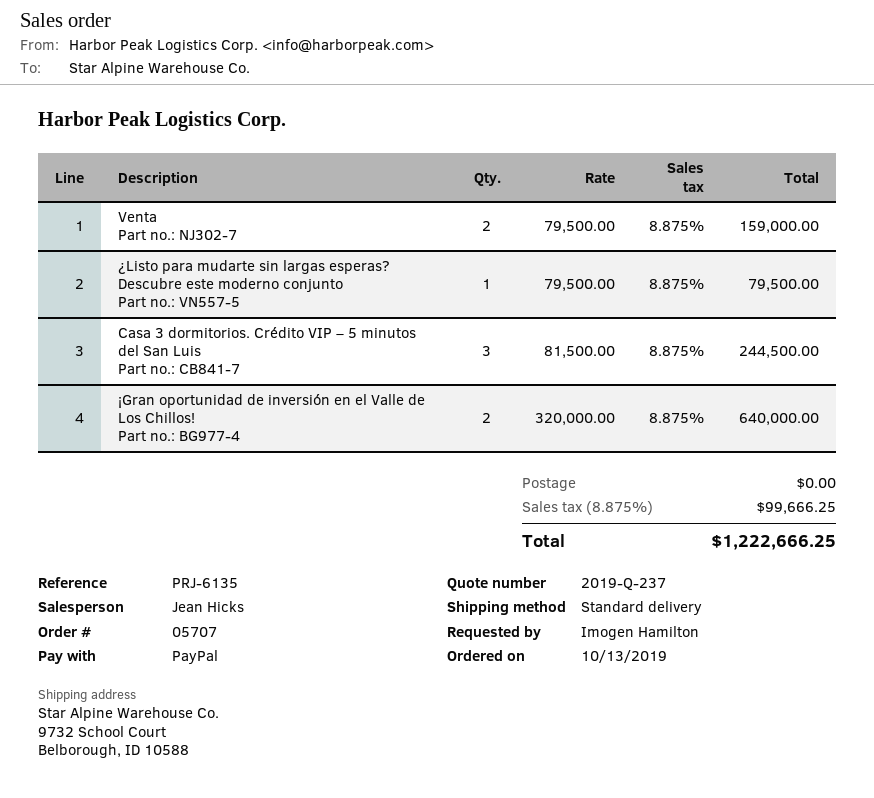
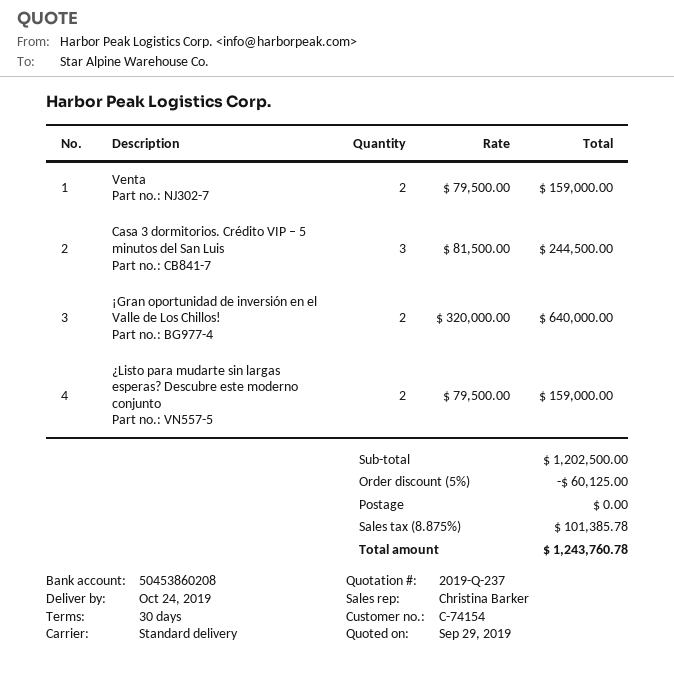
sales rep: Jean Hicks -> Christina Barker
¿Listo para mudarte sin largas esperas? Descubre este moderno conjunto: 1 x 79500.00 = 79500.00 -> 2 x 79500.00 = 159000.00
discount: none -> 5% = 60125.00
tax: 8.875% = 99666.25 -> 8.875% = 101385.78
total: 1222666.25 -> 1243760.78

